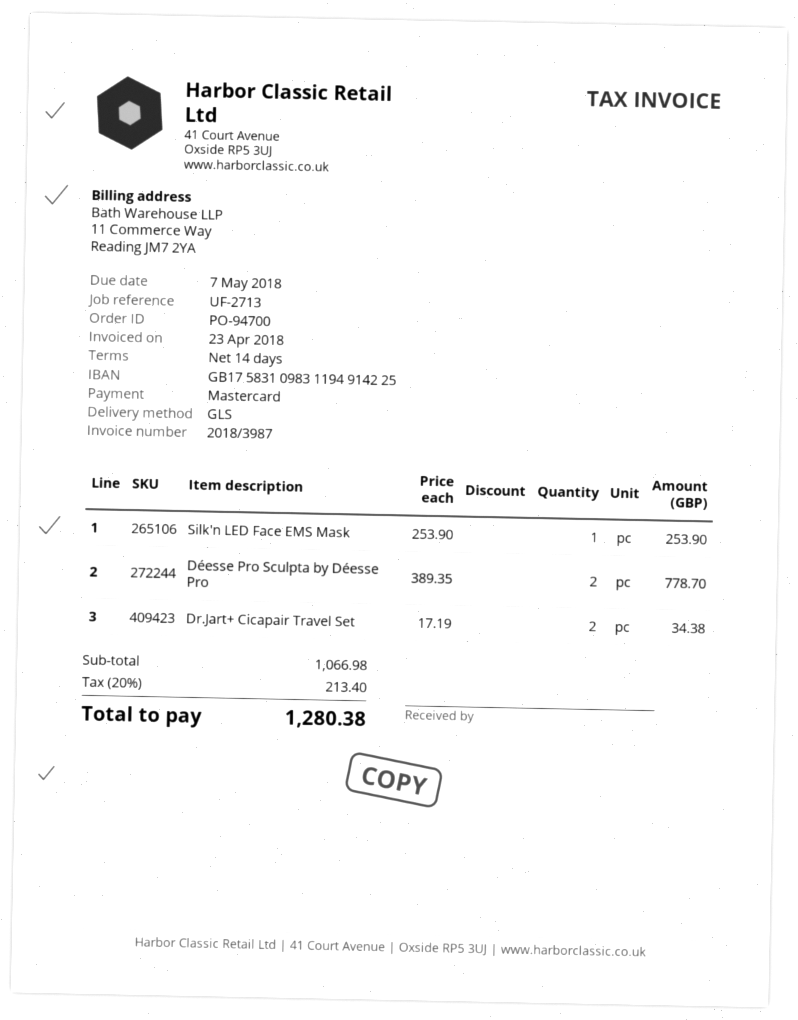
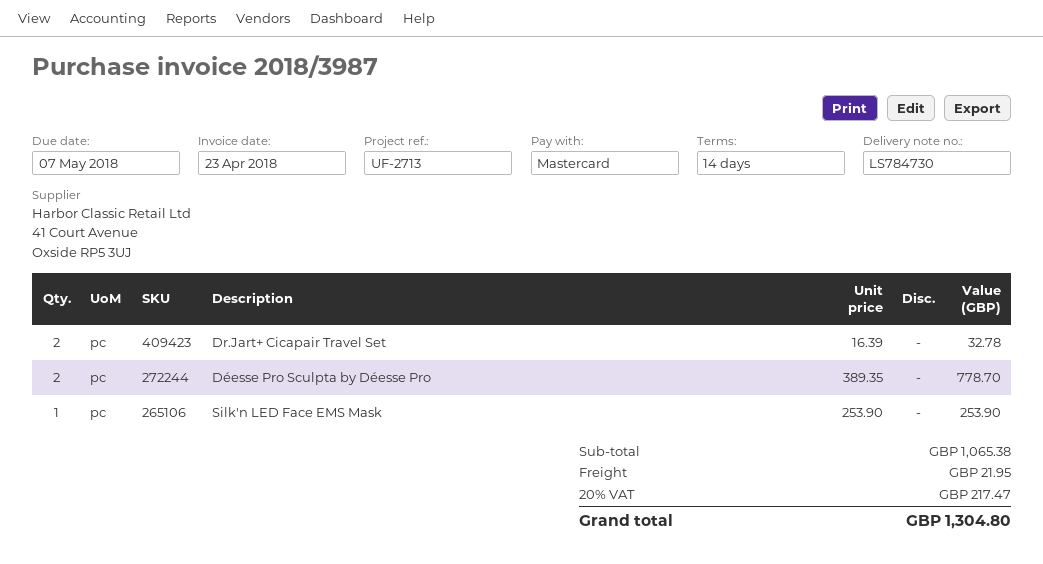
Dr.Jart+ Cicapair Travel Set: 2 x 17.19 = 34.38 -> 2 x 16.39 = 32.78
subtotal: 1066.98 -> 1065.38
shipping: none -> 21.95
tax: 20% = 213.40 -> 20% = 217.47
total: 1280.38 -> 1304.80

